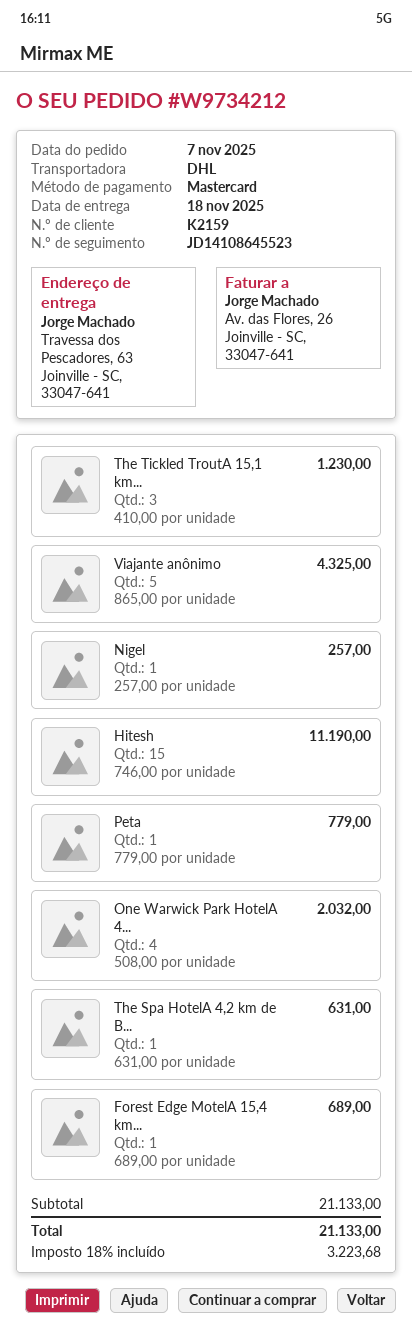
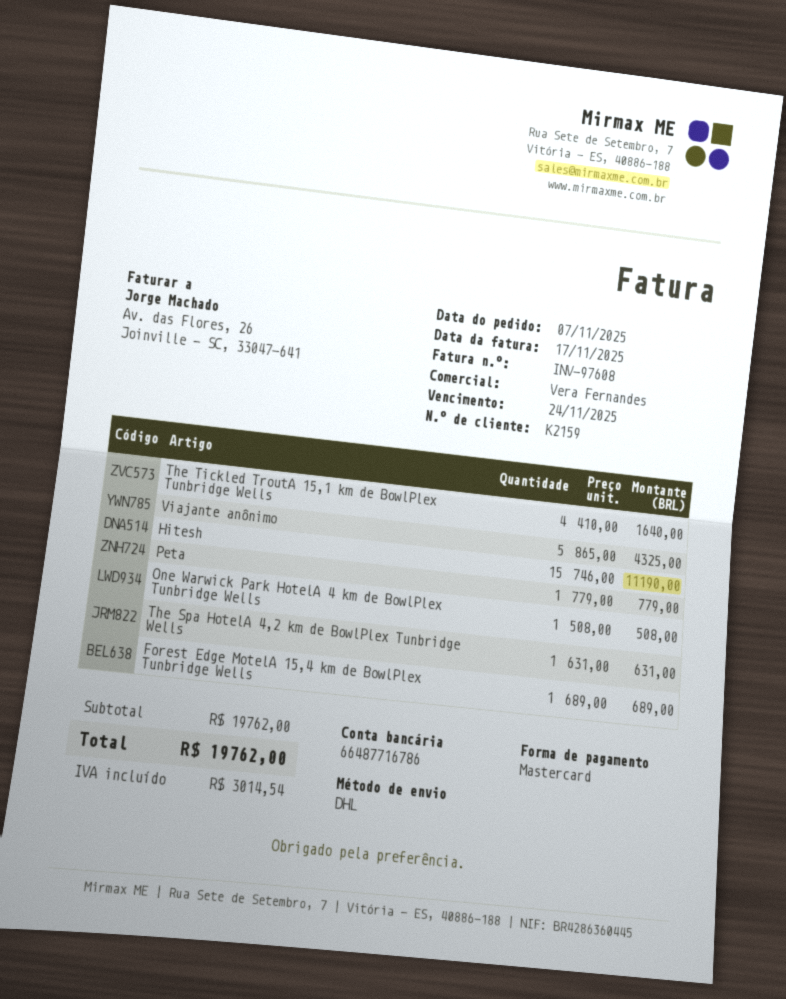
The Tickled TroutA 15,1 km...: 3 x 410.00 = 1230.00 -> 4 x 410.00 = 1640.00
Nigel: 1 x 257.00 = 257.00 -> none
One Warwick Park HotelA 4...: 4 x 508.00 = 2032.00 -> 1 x 508.00 = 508.00
subtotal: 21133.00 -> 19762.00
tax: 3223.68 -> 3014.54
total: 21133.00 -> 19762.00

